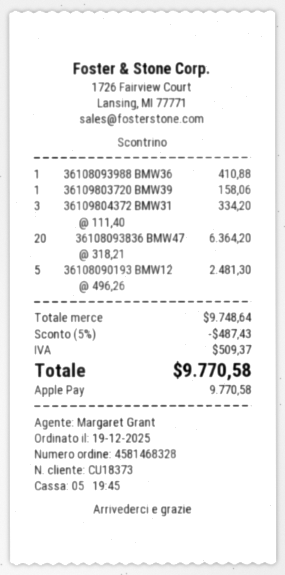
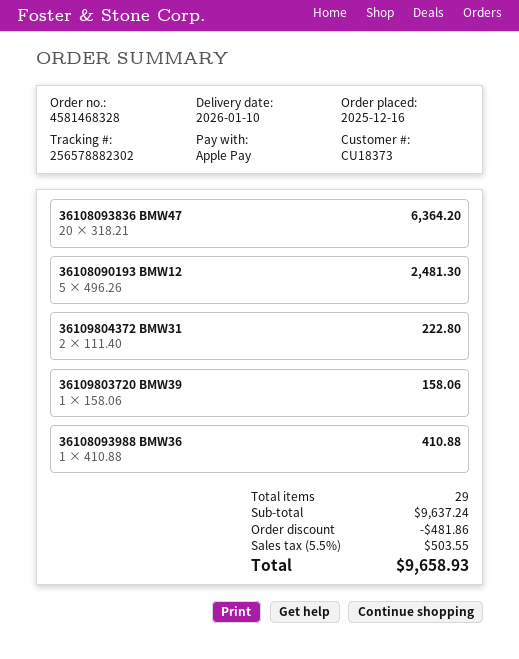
order date: 2025-12-19 -> 2025-12-16
36109804372 BMW31: 3 x 111.40 = 334.20 -> 2 x 111.40 = 222.80
subtotal: 9748.64 -> 9637.24
discount: 487.43 -> 481.86
tax: 509.37 -> 503.55
total: 9770.58 -> 9658.93

